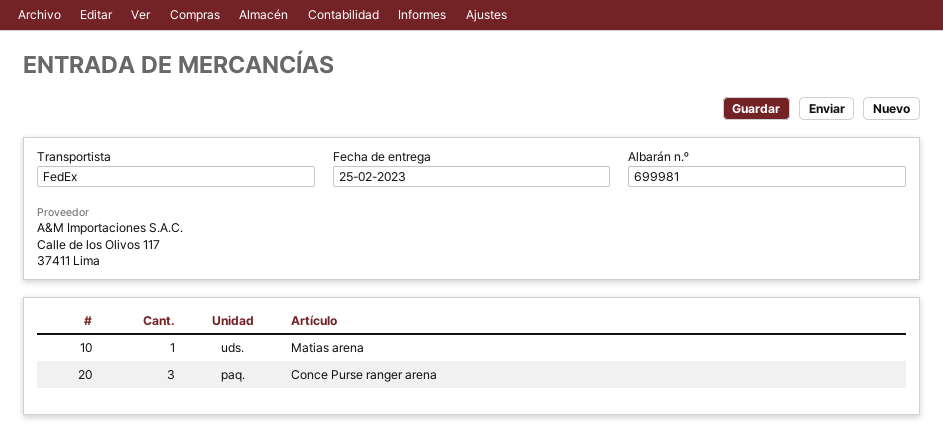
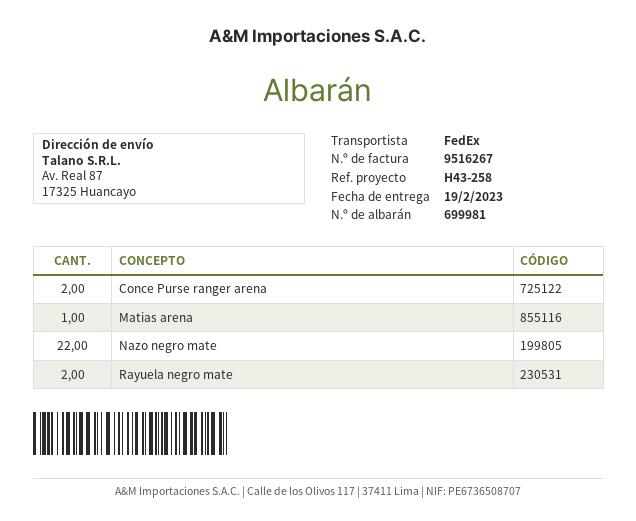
delivery date: 2023-02-25 -> 2023-02-19
Conce Purse ranger arena: 3 -> 2
Nazo negro mate: none -> 22
Rayuela negro mate: none -> 2

